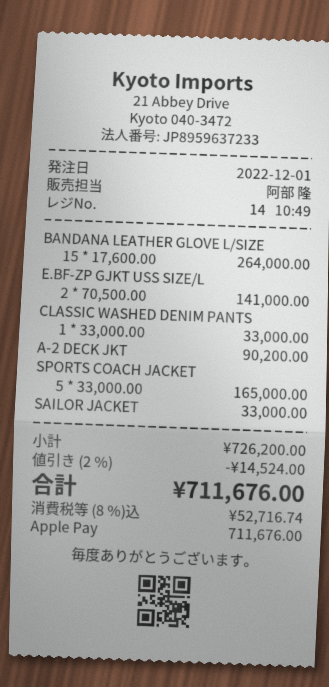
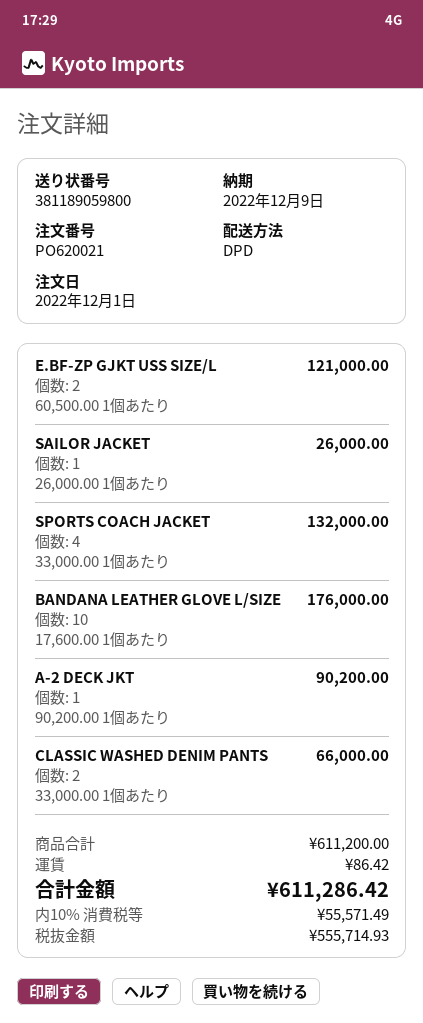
BANDANA LEATHER GLOVE L/SIZE: 15 x 17600.00 = 264000.00 -> 10 x 17600.00 = 176000.00
E.BF-ZP GJKT USS SIZE/L: 2 x 70500.00 = 141000.00 -> 2 x 60500.00 = 121000.00
CLASSIC WASHED DENIM PANTS: 1 x 33000.00 = 33000.00 -> 2 x 33000.00 = 66000.00
SPORTS COACH JACKET: 5 x 33000.00 = 165000.00 -> 4 x 33000.00 = 132000.00
SAILOR JACKET: 1 x 33000.00 = 33000.00 -> 1 x 26000.00 = 26000.00
subtotal: 726200.00 -> 611200.00
discount: 2% = 14524.00 -> none
shipping: none -> 86.42
tax: 8% = 52716.74 -> 10% = 55571.49
total: 711676.00 -> 611286.42

